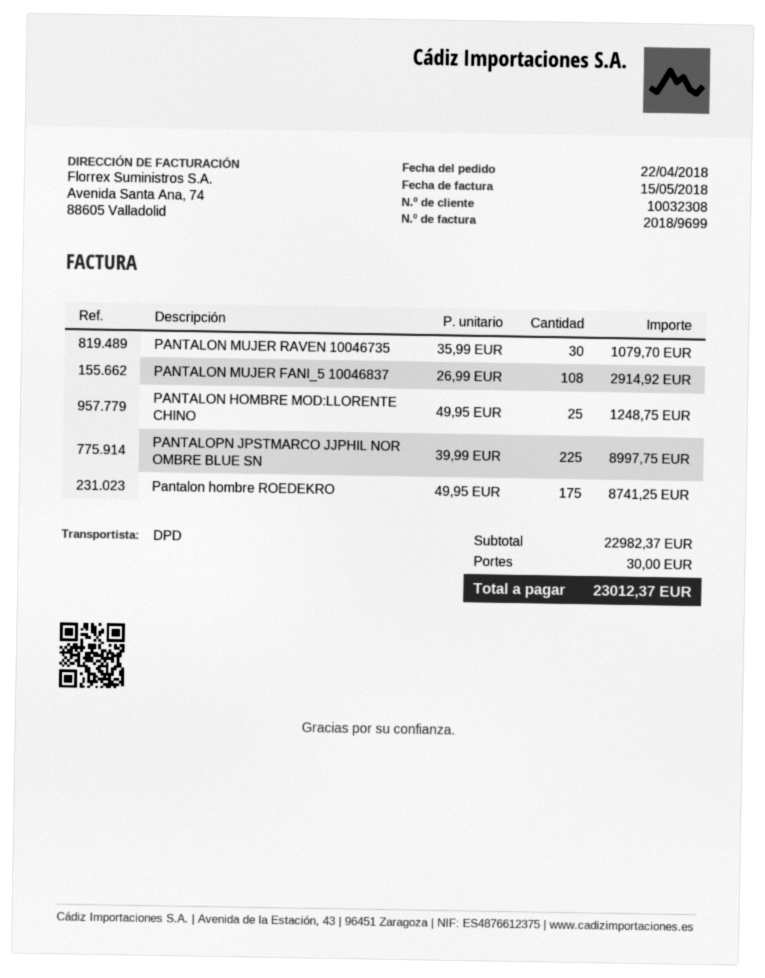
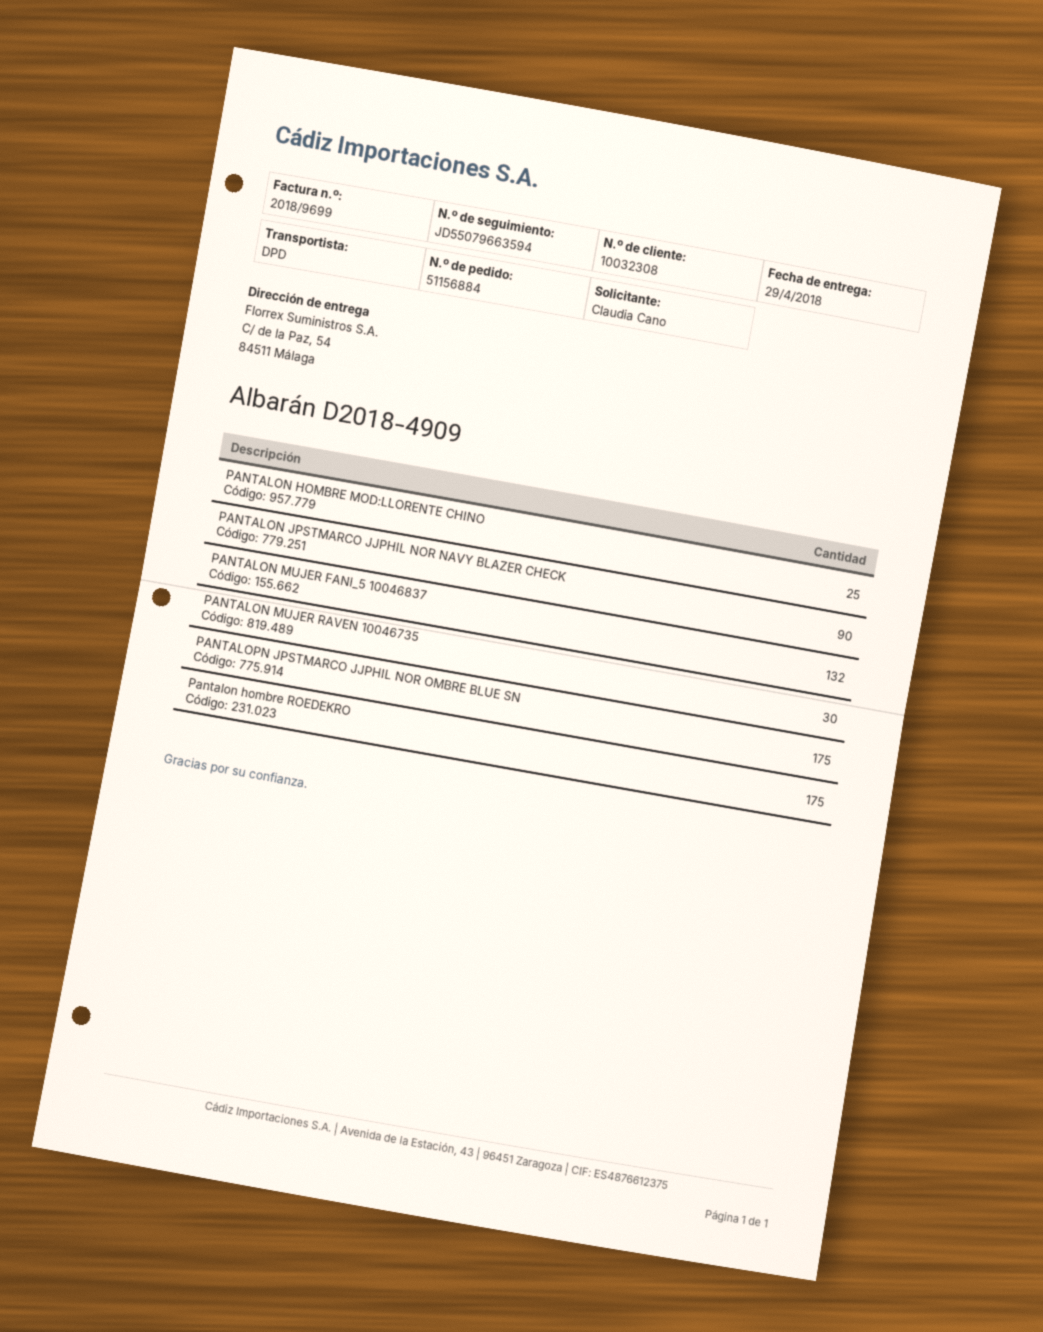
PANTALON MUJER FANI_5 10046837: 108 -> 132
PANTALOPN JPSTMARCO JJPHIL NOR OMBRE BLUE SN: 225 -> 175
PANTALON JPSTMARCO JJPHIL NOR NAVY BLAZER CHECK: none -> 90

